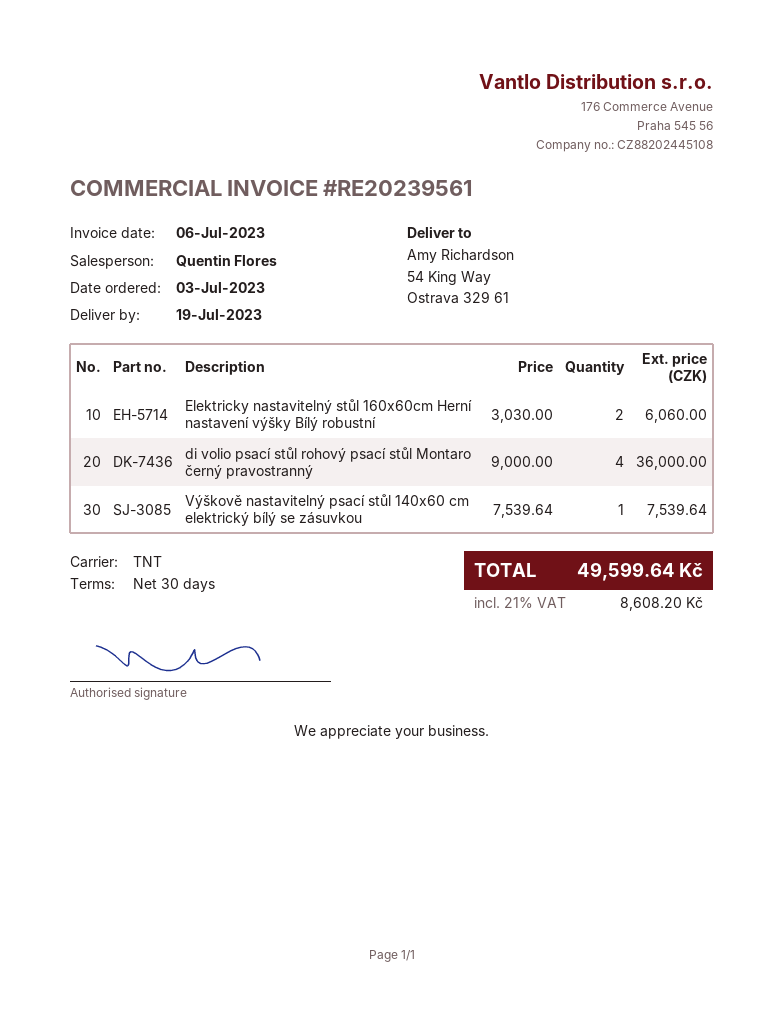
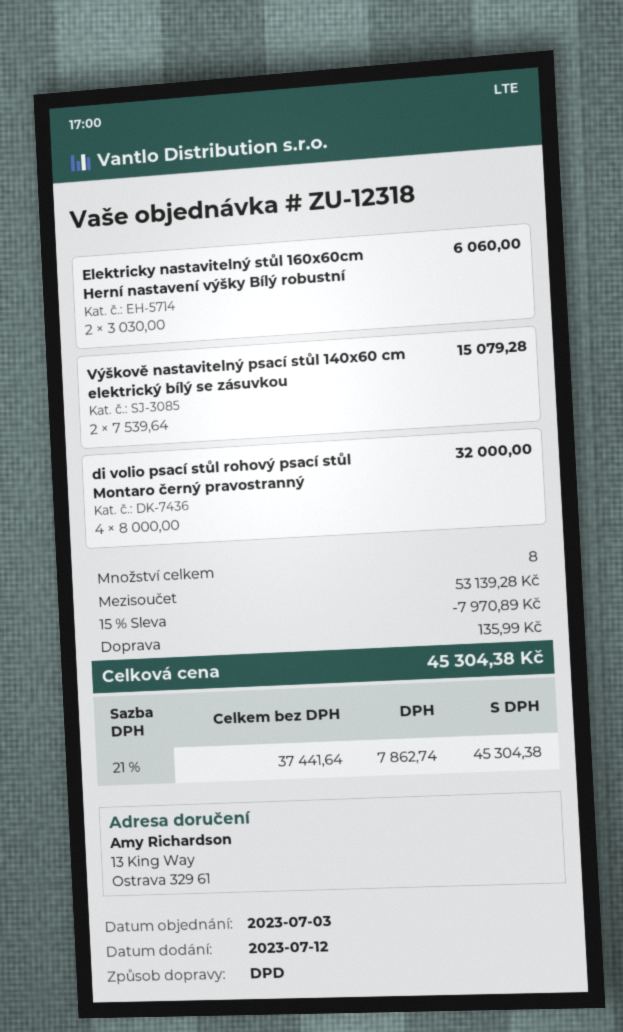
delivery date: 2023-07-19 -> 2023-07-12
shipping method: TNT -> DPD
ship to: 54 King Way, Ostrava 329 61 -> 13 King Way, Ostrava 329 61
di volio psací stůl rohový psací stůl Montaro černý pravostranný: 4 x 9000.00 = 36000.00 -> 4 x 8000.00 = 32000.00
Výškově nastavitelný psací stůl 140x60 cm elektrický bílý se zásuvkou: 1 x 7539.64 = 7539.64 -> 2 x 7539.64 = 15079.28
discount: none -> 15% = 7970.89
shipping: none -> 135.99
tax: 21% = 8608.20 -> 21% = 7862.74
total: 49599.64 -> 45304.38

